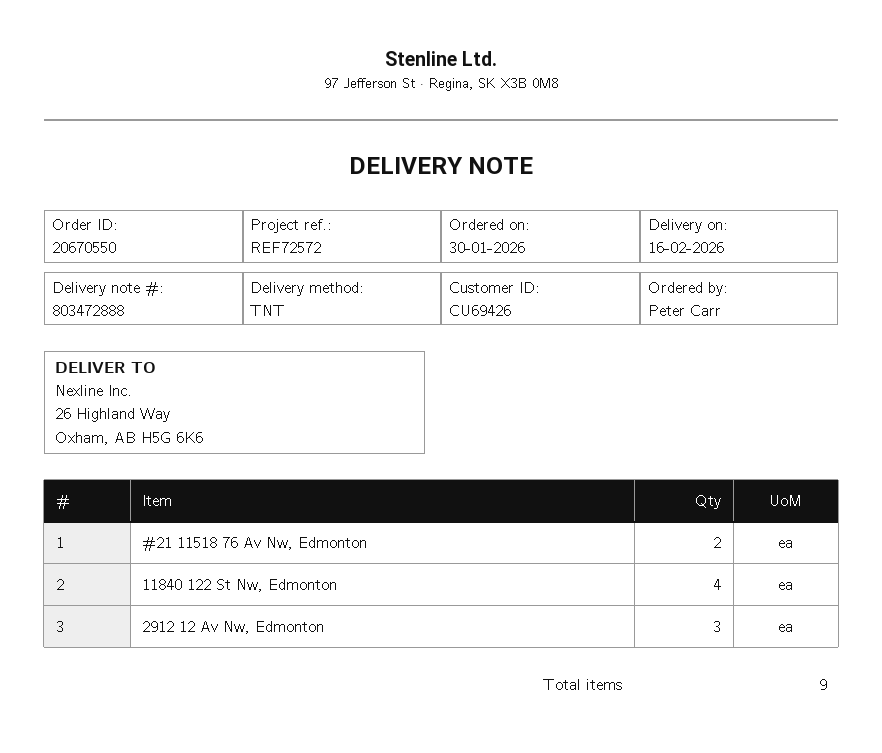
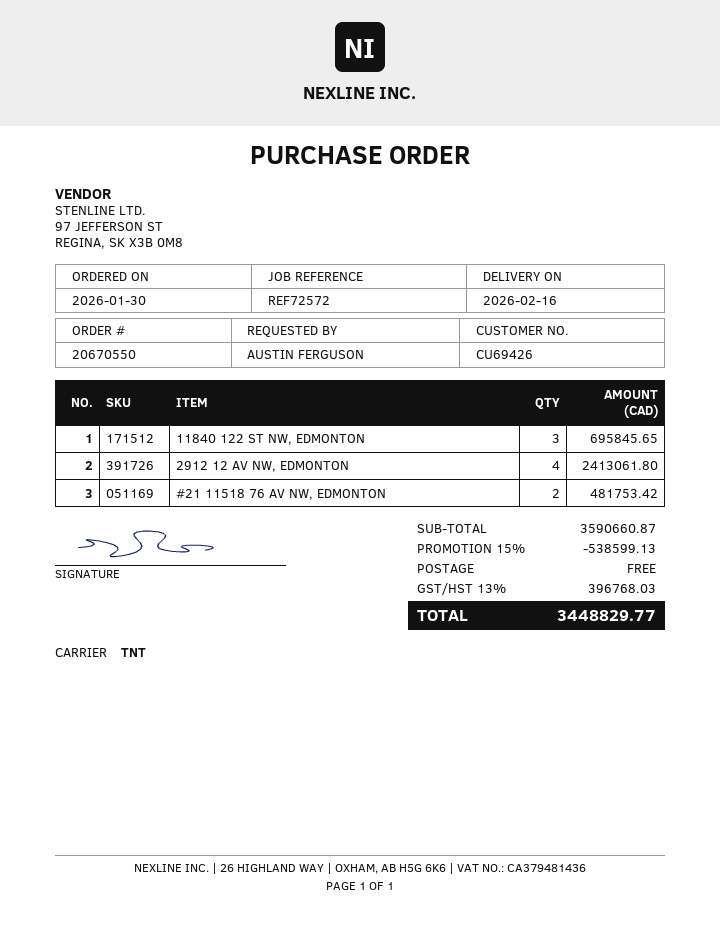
ordered by: Peter Carr -> AUSTIN FERGUSON
11840 122 St Nw, Edmonton: 4 -> 3
2912 12 Av Nw, Edmonton: 3 -> 4

